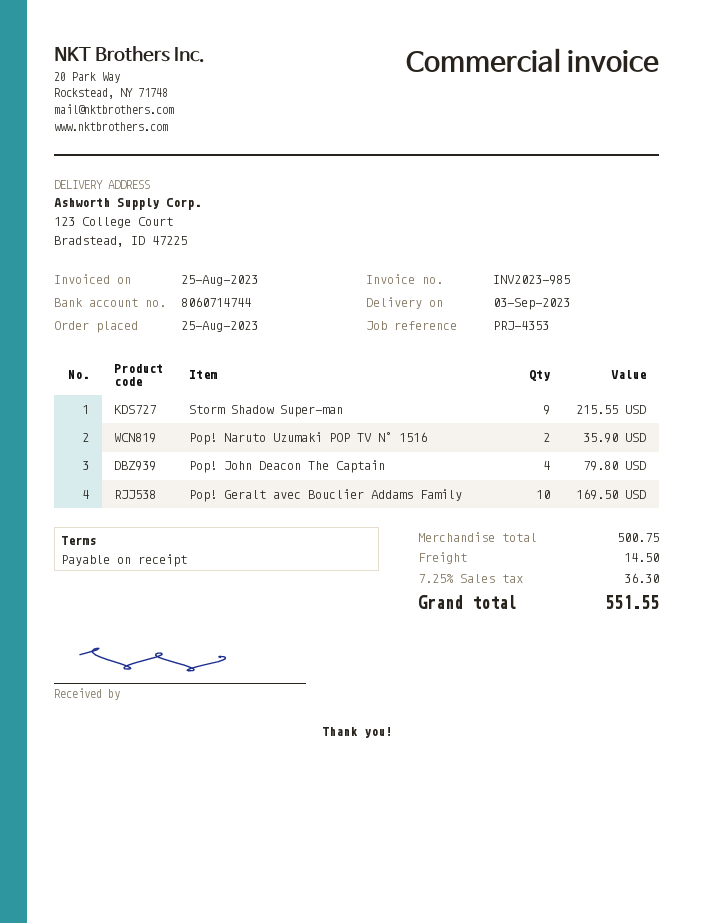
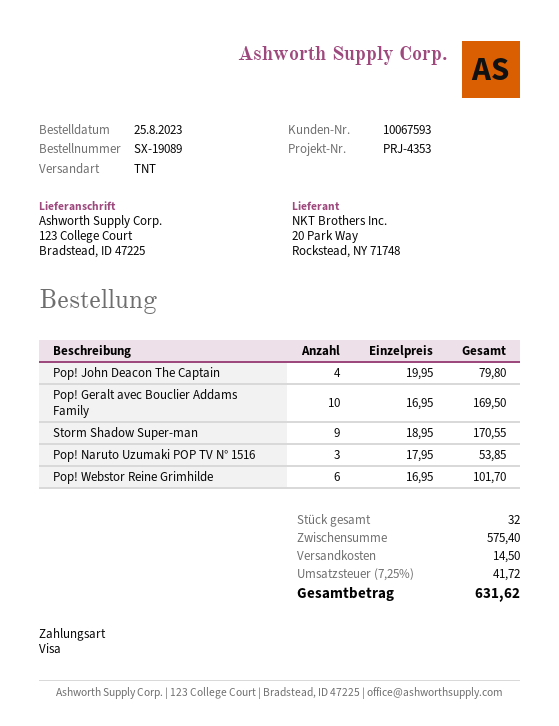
Storm Shadow Super-man: 9 for 215.55 -> 9 for 170.55
Pop! Naruto Uzumaki POP TV N° 1516: 2 for 35.90 -> 3 for 53.85
Pop! Webstor Reine Grimhilde: none -> 6 for 101.70
subtotal: 500.75 -> 575.40
tax: 7.25% = 36.30 -> 7.25% = 41.72
total: 551.55 -> 631.62

